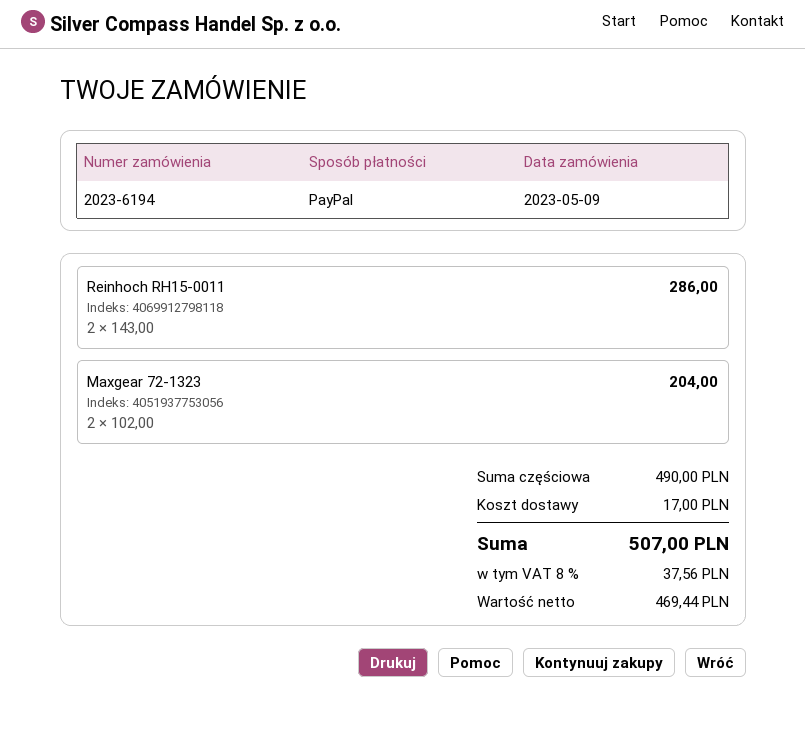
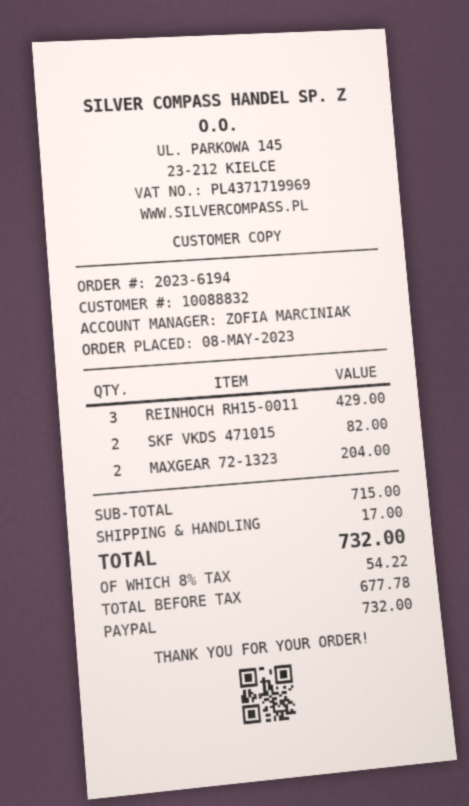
order date: 2023-05-09 -> 2023-05-08
Reinhoch RH15-0011: 2 for 286.00 -> 3 for 429.00
SKF VKDS 471015: none -> 2 for 82.00
subtotal: 490.00 -> 715.00
net: 469.44 -> 677.78
tax: 8% = 37.56 -> 8% = 54.22
total: 507.00 -> 732.00

